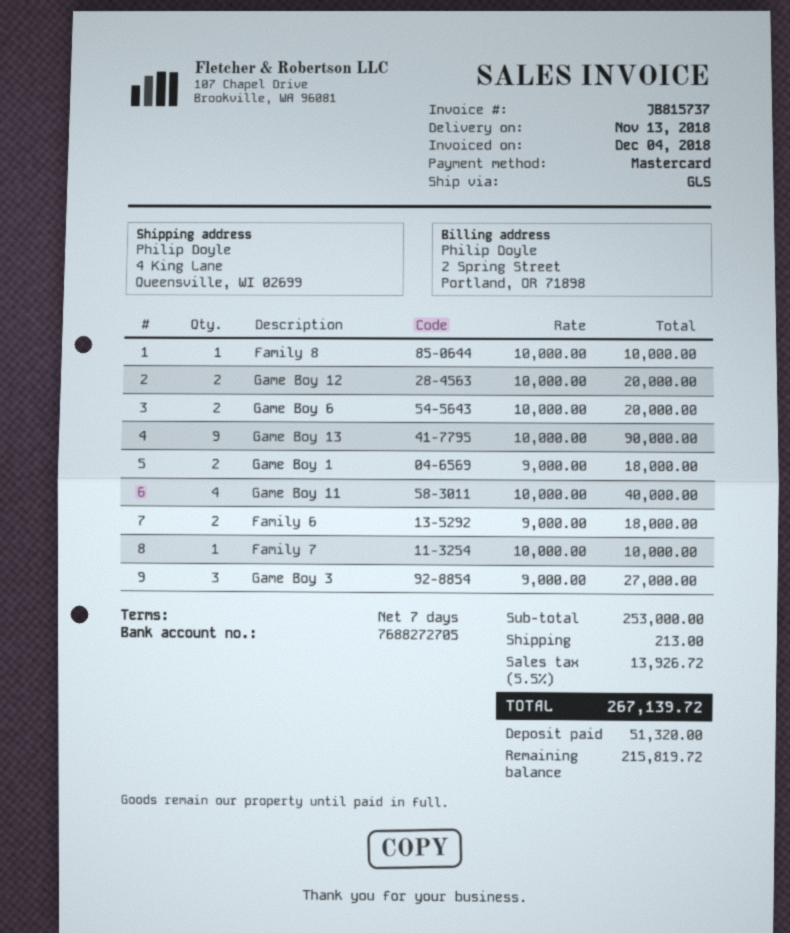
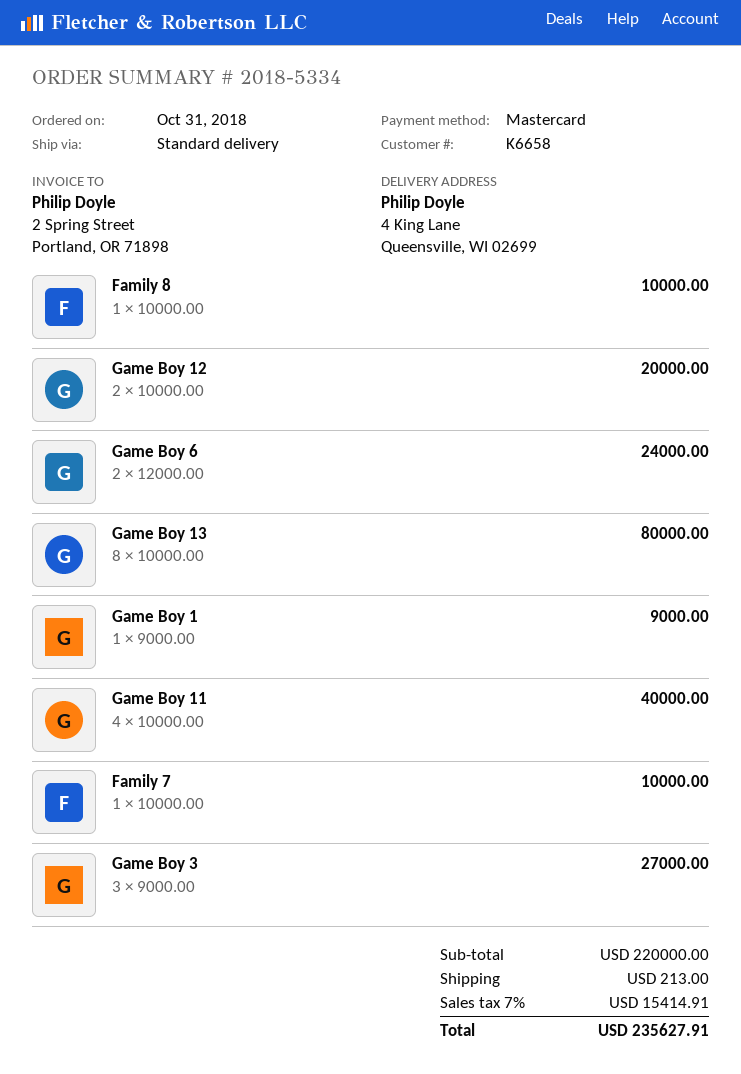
shipping method: GLS -> standard
Game Boy 6: 2 x 10000.00 = 20000.00 -> 2 x 12000.00 = 24000.00
Game Boy 13: 9 x 10000.00 = 90000.00 -> 8 x 10000.00 = 80000.00
Game Boy 1: 2 x 9000.00 = 18000.00 -> 1 x 9000.00 = 9000.00
Family 6: 2 x 9000.00 = 18000.00 -> none
subtotal: 253000.00 -> 220000.00
tax: 5.5% = 13926.72 -> 7% = 15414.91
total: 267139.72 -> 235627.91

